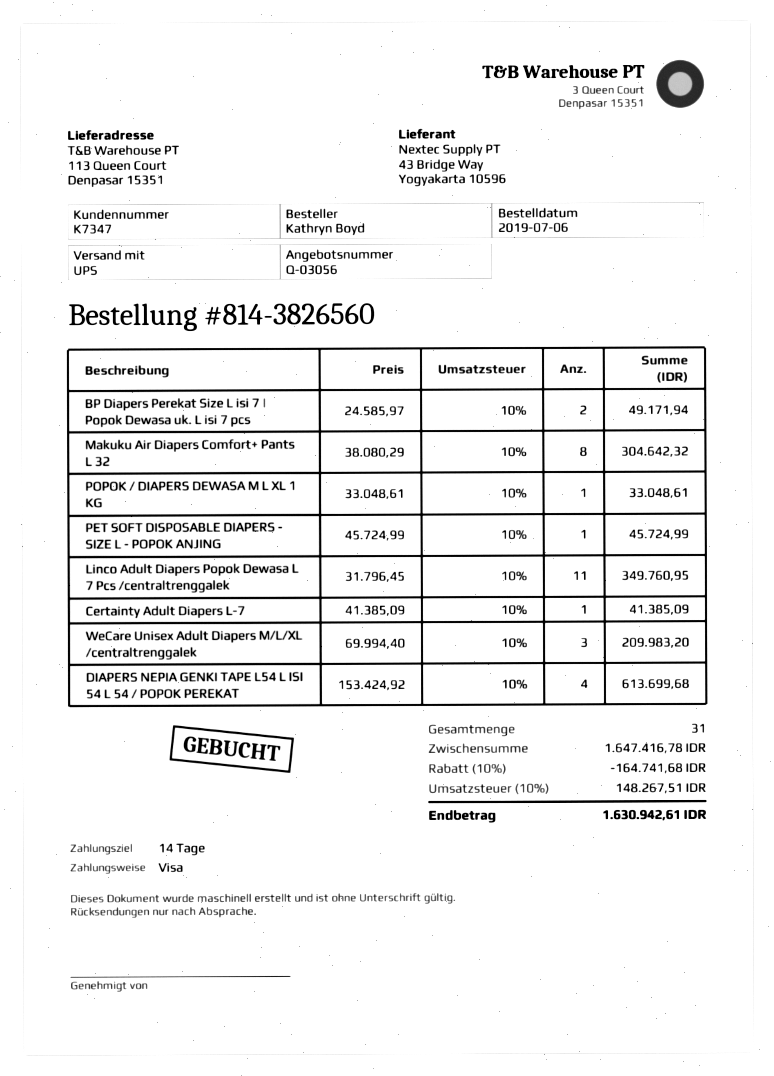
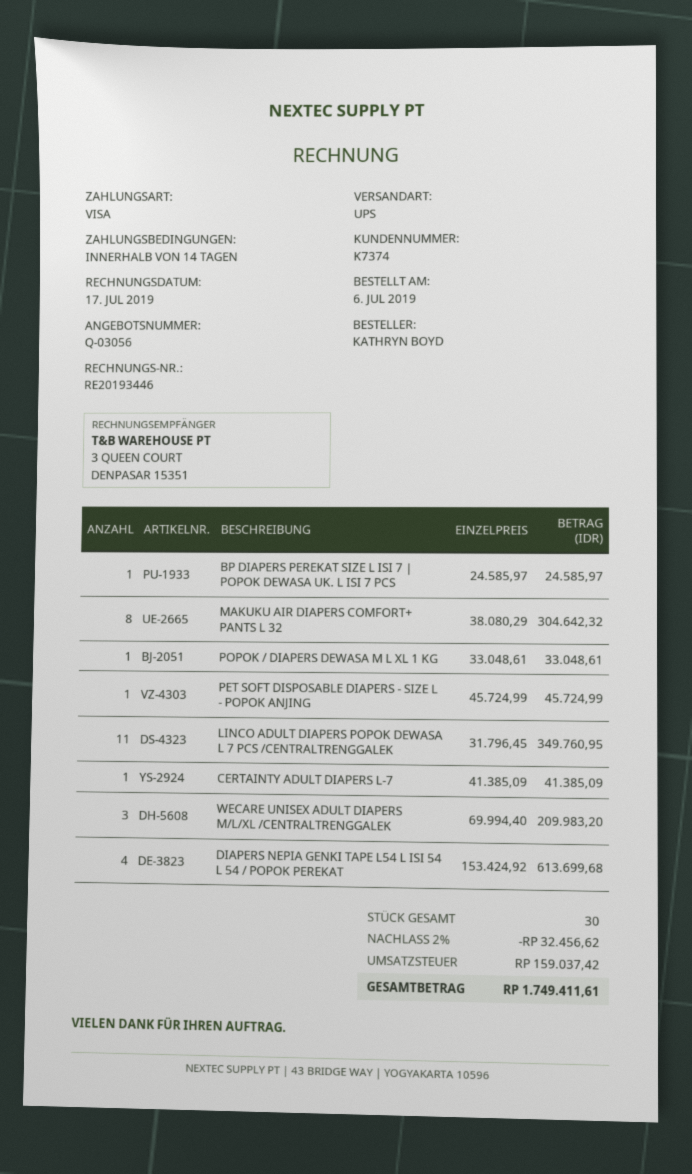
customer number: K7347 -> K7374
BP Diapers Perekat Size L isi 7 | Popok Dewasa uk. L isi 7 pcs: 2 x 24585.97 = 49171.94 -> 1 x 24585.97 = 24585.97
total quantity: 31 -> 30
discount: 10% = 164741.68 -> 2% = 32456.62
tax: 148267.51 -> 159037.42
total: 1630942.61 -> 1749411.61

